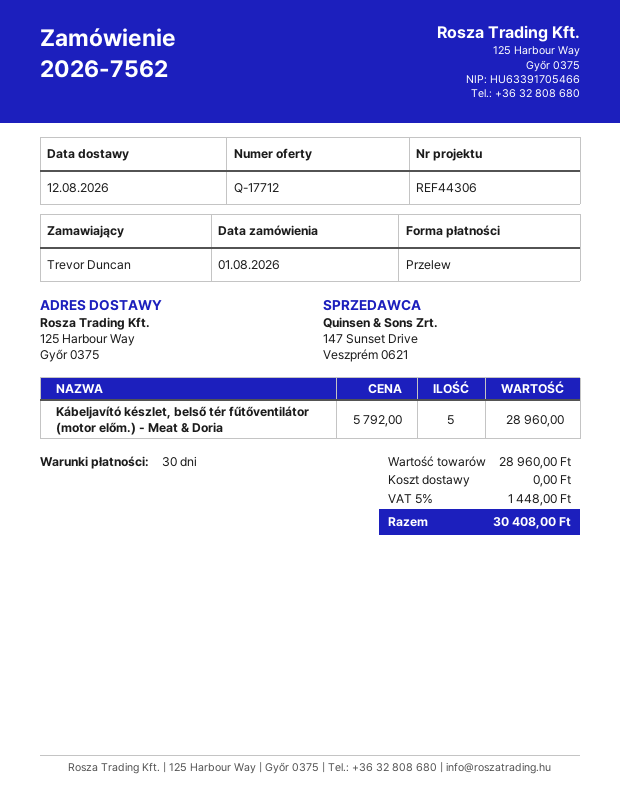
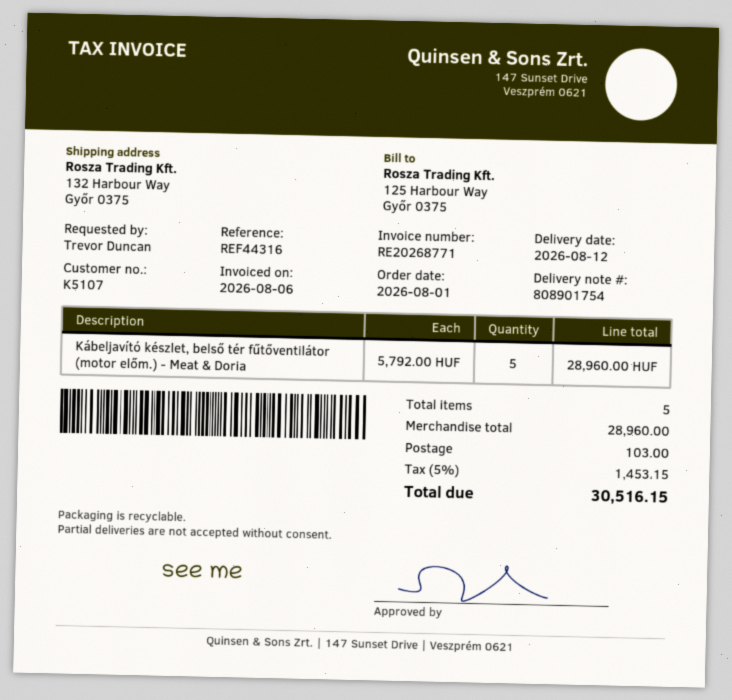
reference: REF44306 -> REF44316
ship to: 125 Harbour Way, Győr 0375 -> 132 Harbour Way, Győr 0375
shipping: 0.00 -> 103.00
tax: 5% = 1448.00 -> 5% = 1453.15
total: 30408.00 -> 30516.15

